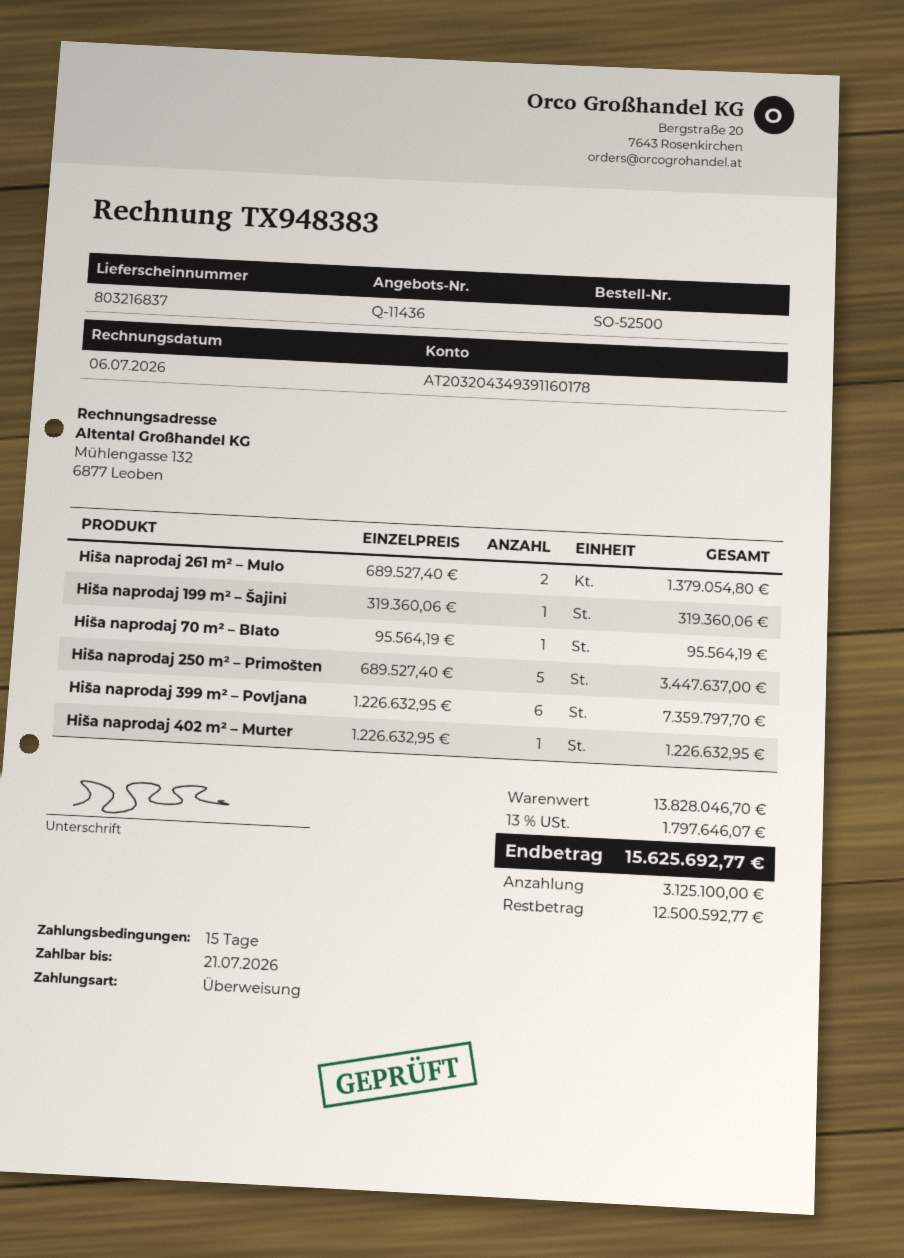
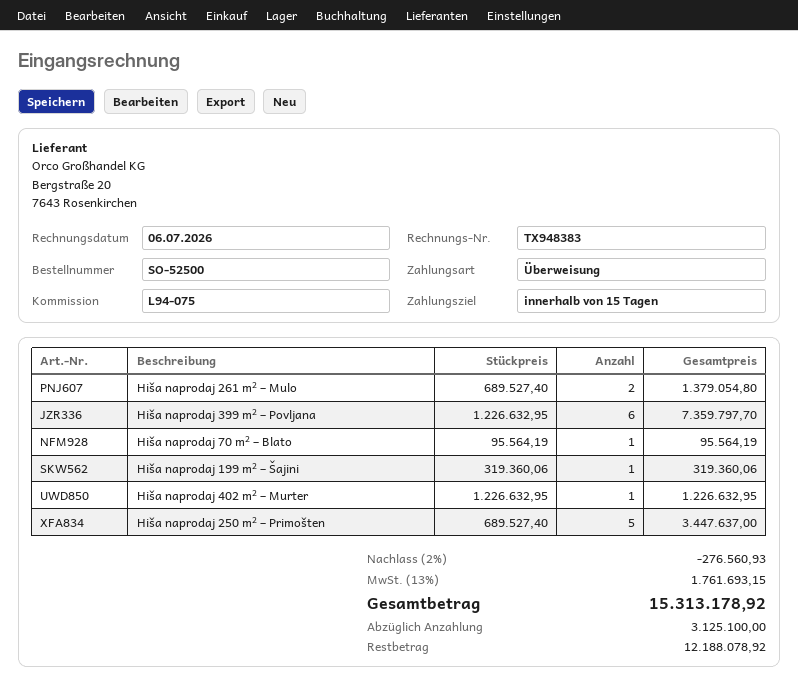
discount: none -> 2% = 276560.93
tax: 13% = 1797646.07 -> 13% = 1761693.15
total: 15625692.77 -> 15313178.92
balance: 12500592.77 -> 12188078.92

